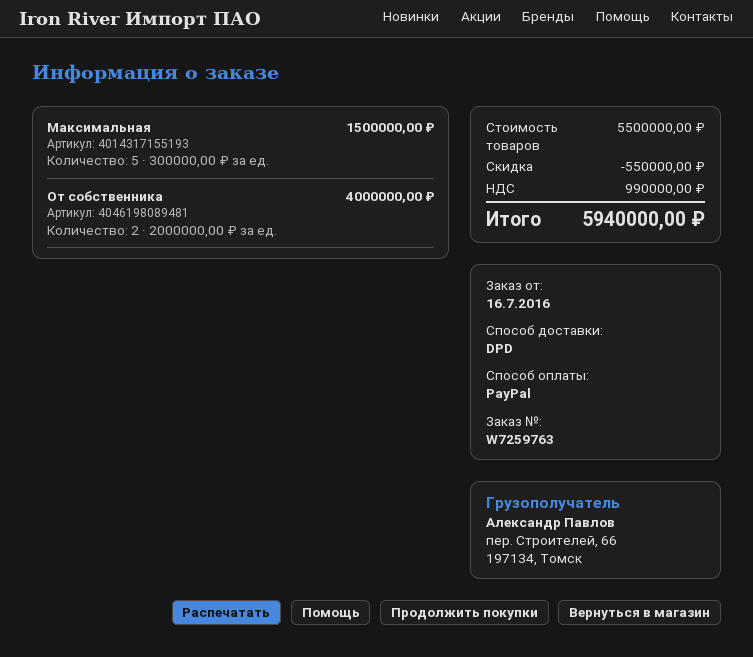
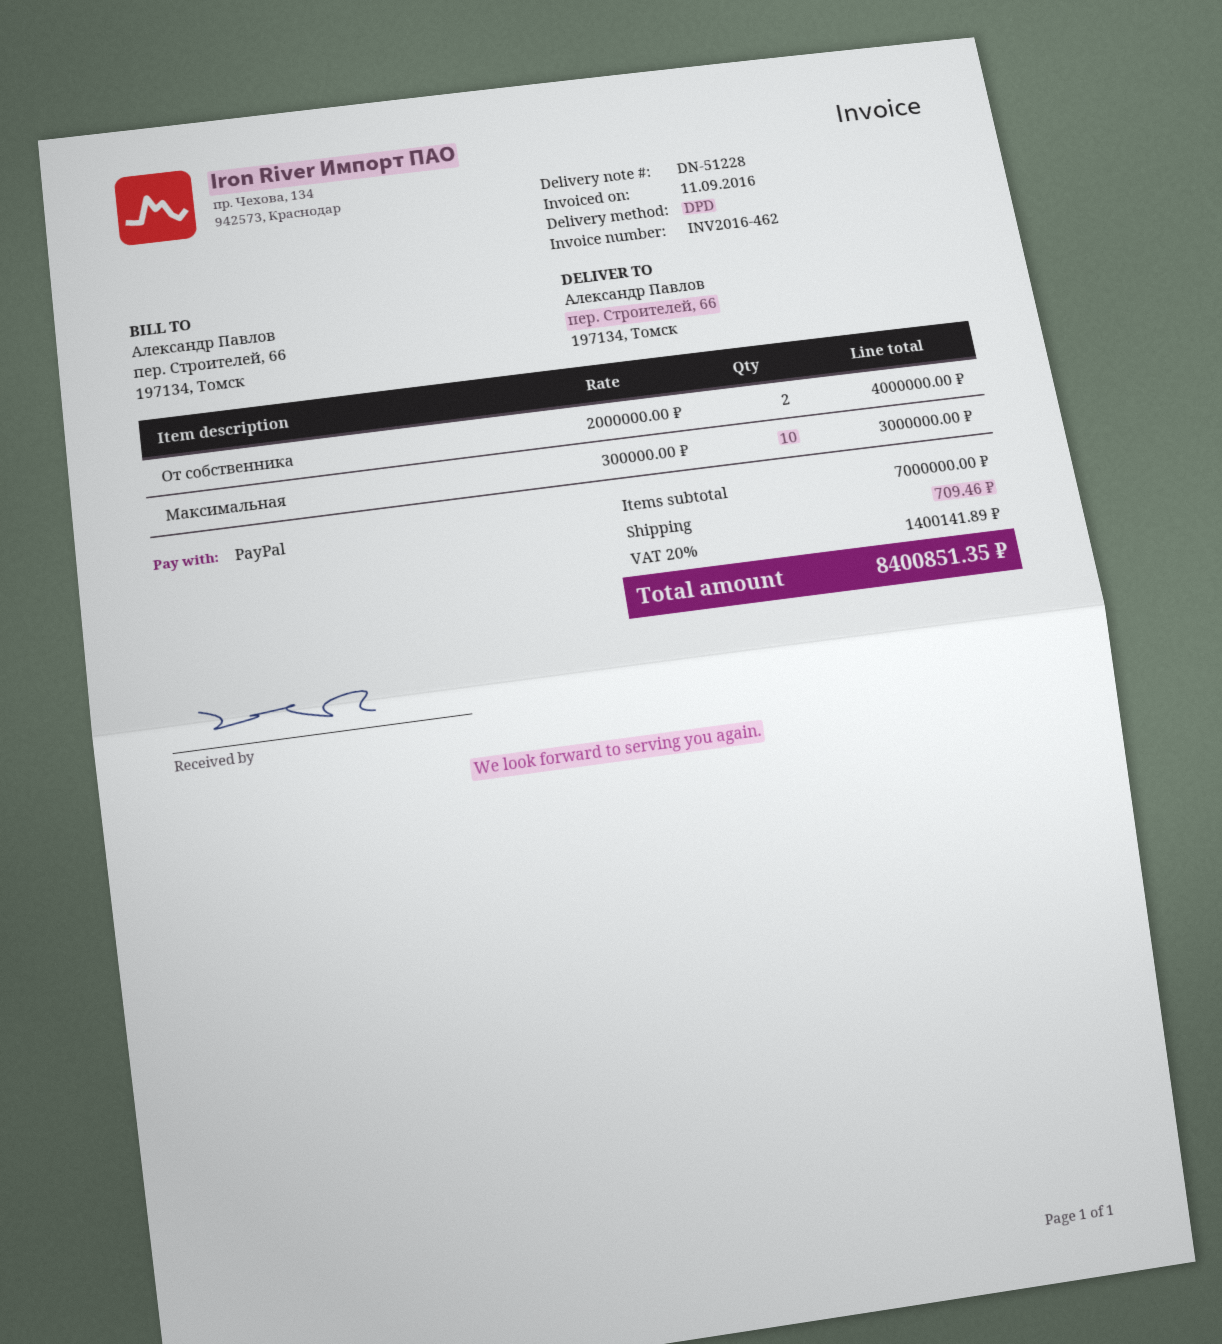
Максимальная: 5 x 300000.00 = 1500000.00 -> 10 x 300000.00 = 3000000.00
subtotal: 5500000.00 -> 7000000.00
discount: 550000.00 -> none
shipping: none -> 709.46
tax: 990000.00 -> 1400141.89
total: 5940000.00 -> 8400851.35

